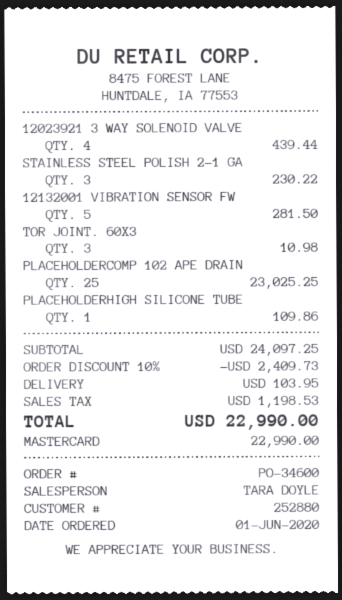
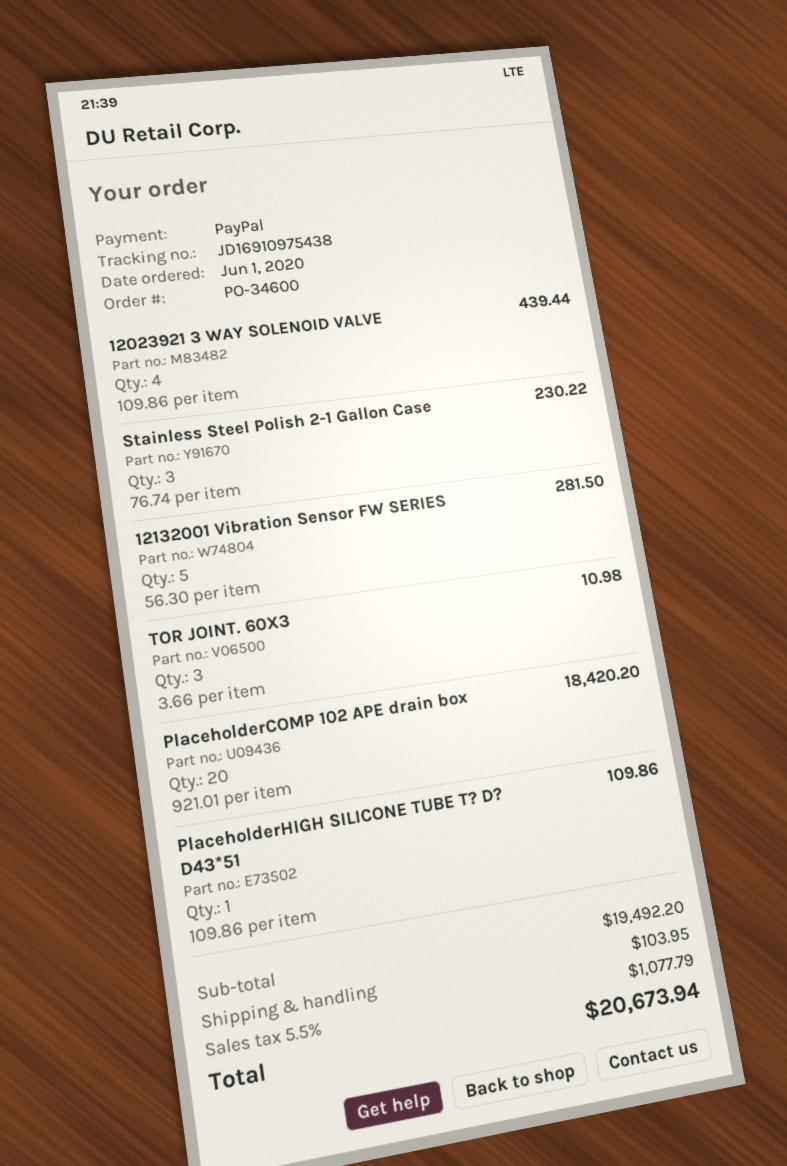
payment method: Mastercard -> PayPal
PLACEHOLDERCOMP 102 APE DRAIN: 25 for 23025.25 -> 20 for 18420.20
subtotal: 24097.25 -> 19492.20
discount: 10% = 2409.73 -> none
tax: 1198.53 -> 1077.79
total: 22990.00 -> 20673.94

